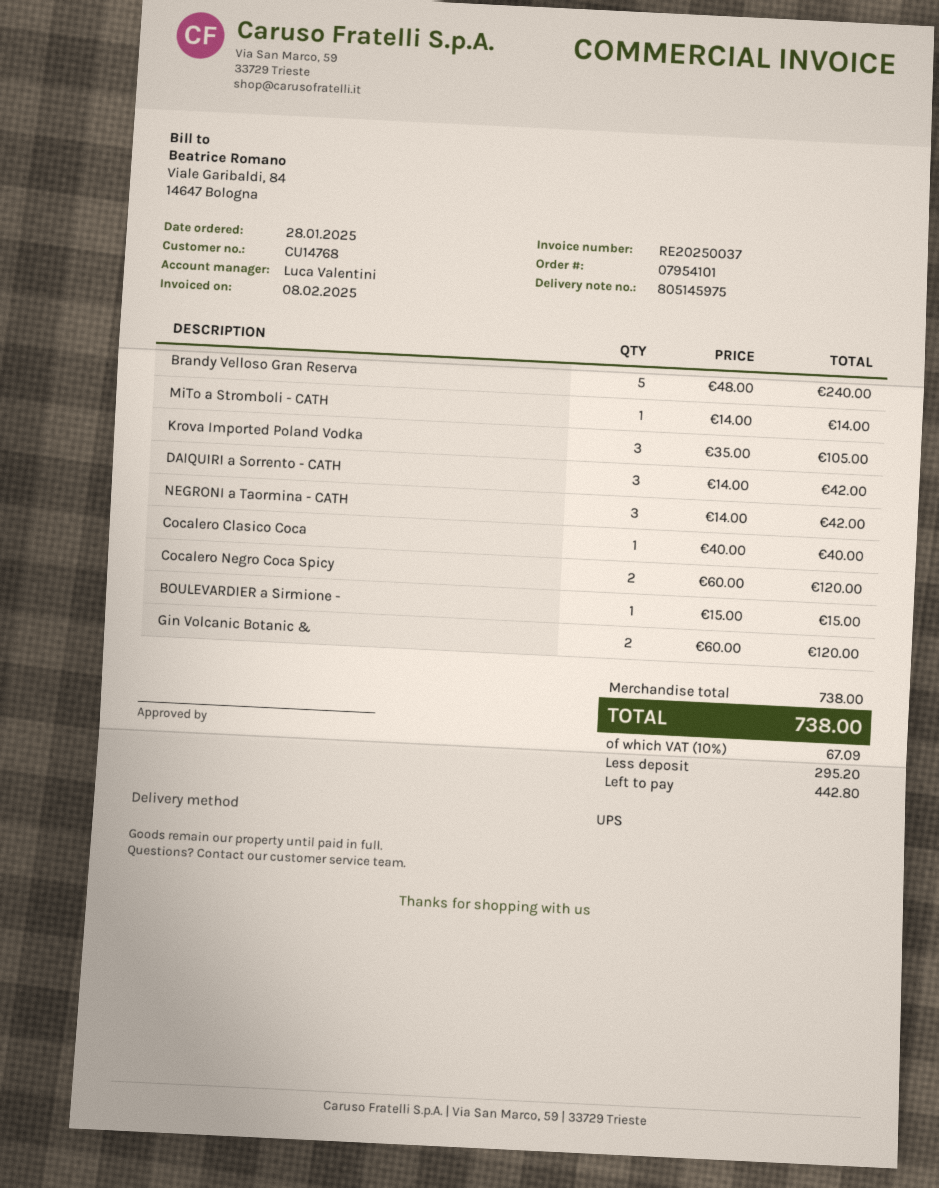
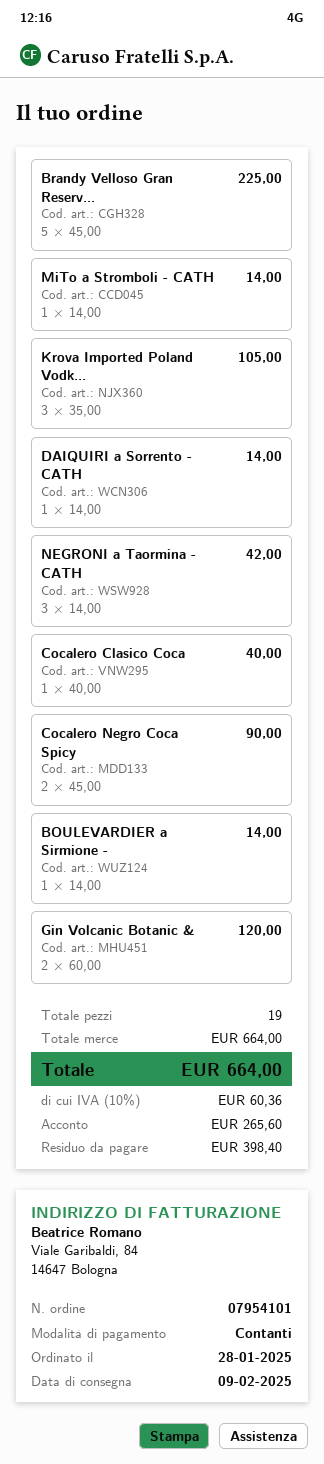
Brandy Velloso Gran Reserva: 5 x 48.00 = 240.00 -> 5 x 45.00 = 225.00
DAIQUIRI a Sorrento - CATH: 3 x 14.00 = 42.00 -> 1 x 14.00 = 14.00
Cocalero Negro Coca Spicy: 2 x 60.00 = 120.00 -> 2 x 45.00 = 90.00
BOULEVARDIER a Sirmione -: 1 x 15.00 = 15.00 -> 1 x 14.00 = 14.00
subtotal: 738.00 -> 664.00
tax: 10% = 67.09 -> 10% = 60.36
total: 738.00 -> 664.00
deposit: 295.20 -> 265.60
balance: 442.80 -> 398.40

